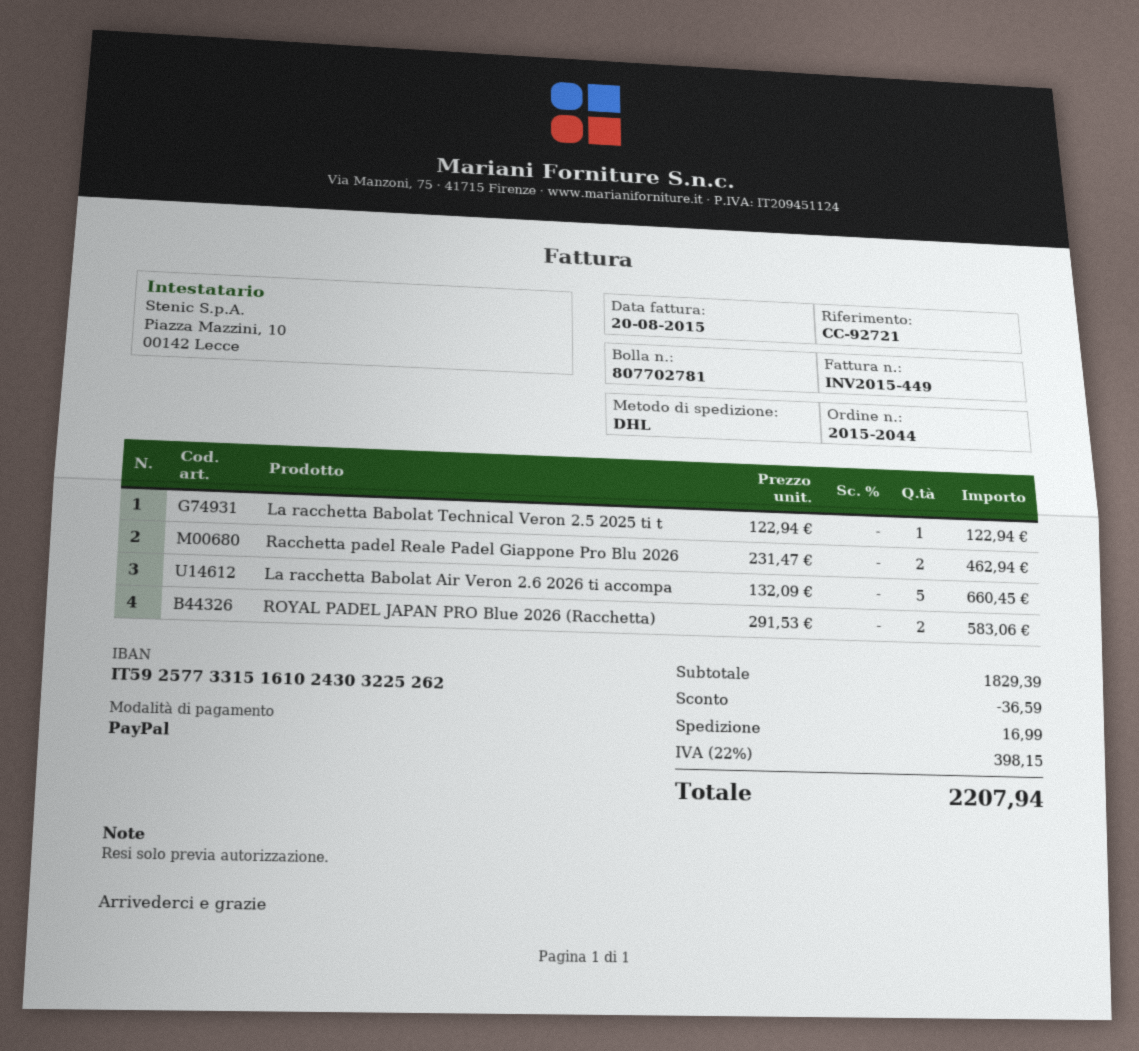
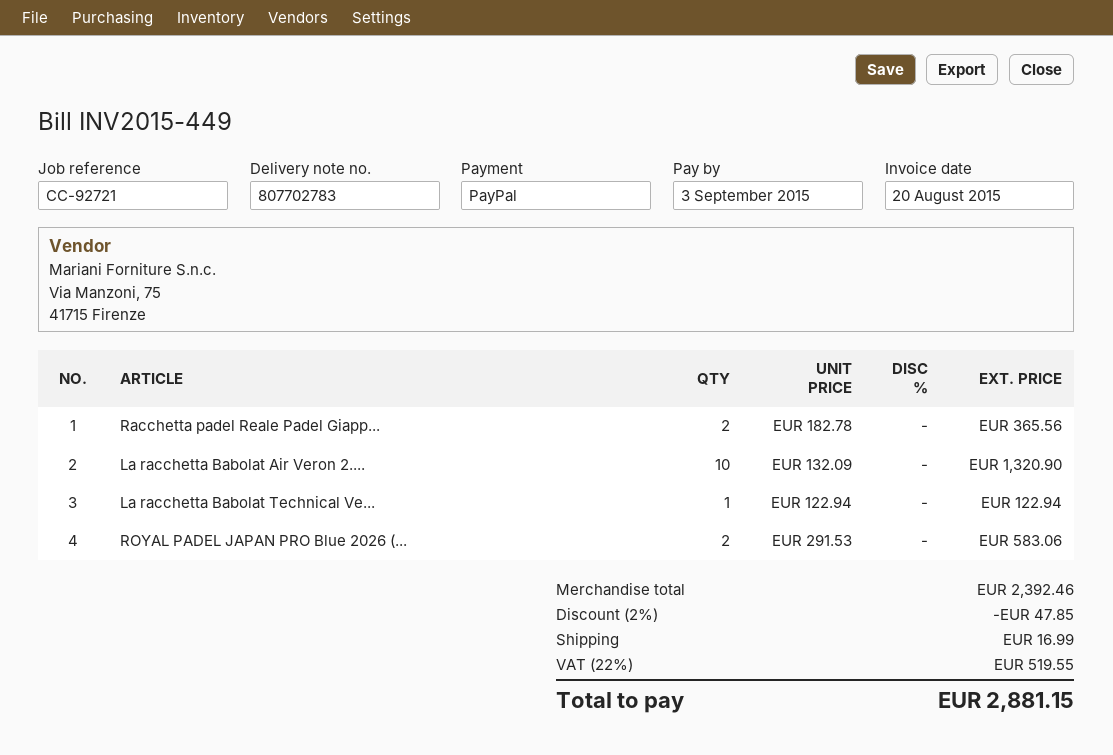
delivery note number: 807702781 -> 807702783
Racchetta padel Reale Padel Giappone Pro Blu 2026: 2 x 231.47 = 462.94 -> 2 x 182.78 = 365.56
La racchetta Babolat Air Veron 2.6 2026 ti accompa: 5 x 132.09 = 660.45 -> 10 x 132.09 = 1320.90
subtotal: 1829.39 -> 2392.46
discount: 36.59 -> 47.85
tax: 22% = 398.15 -> 22% = 519.55
total: 2207.94 -> 2881.15

